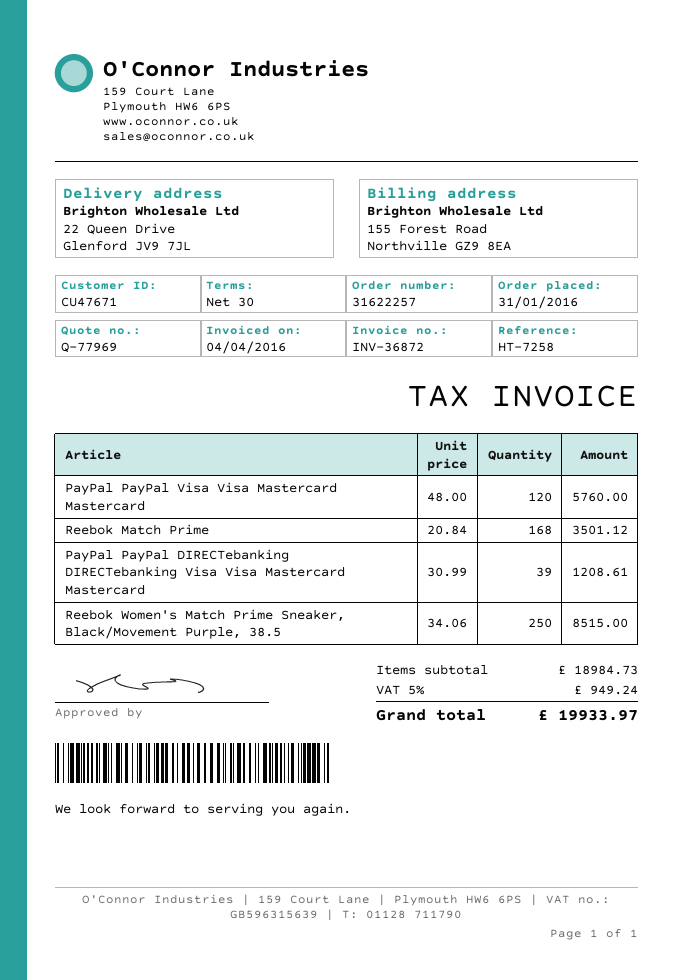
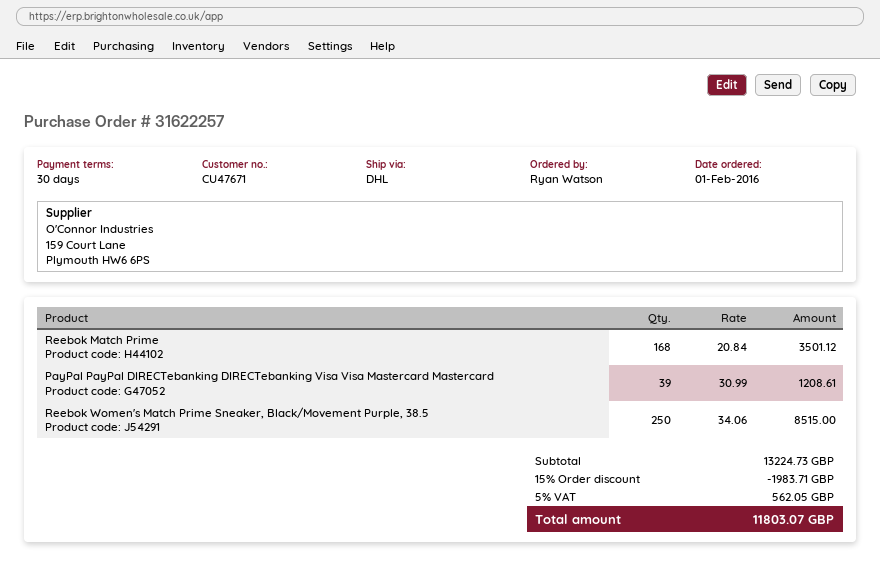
order date: 2016-01-31 -> 2016-02-01
PayPal PayPal Visa Visa Mastercard Mastercard: 120 x 48.00 = 5760.00 -> none
subtotal: 18984.73 -> 13224.73
discount: none -> 15% = 1983.71
tax: 5% = 949.24 -> 5% = 562.05
total: 19933.97 -> 11803.07

